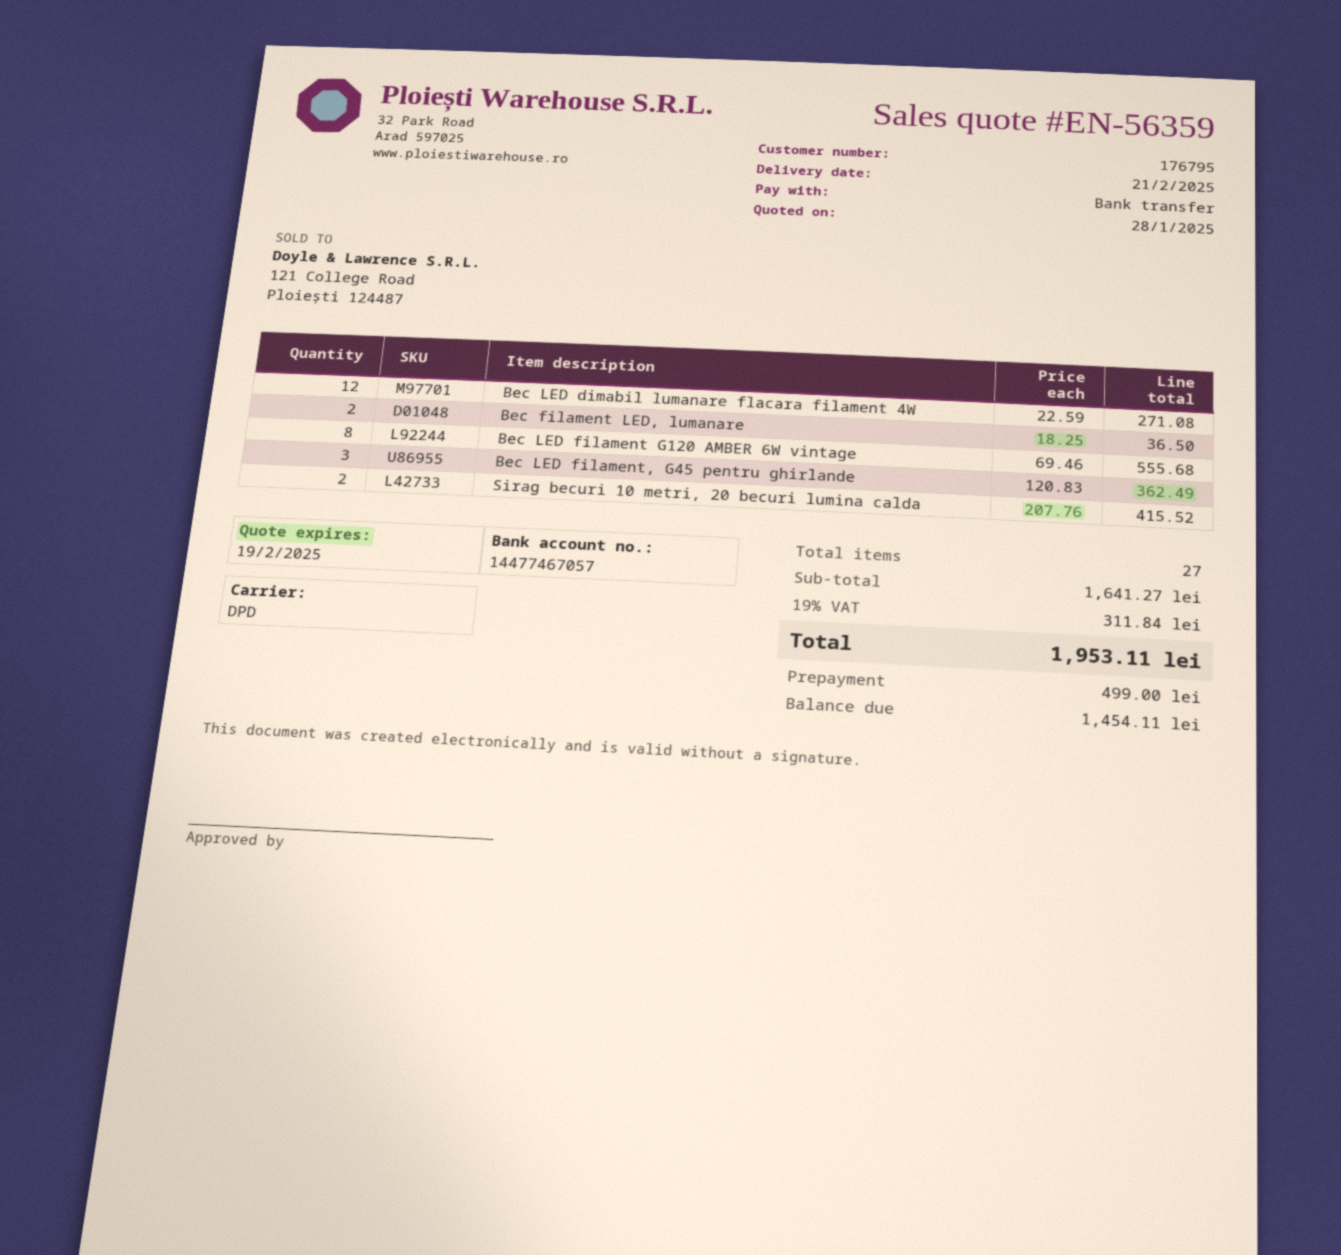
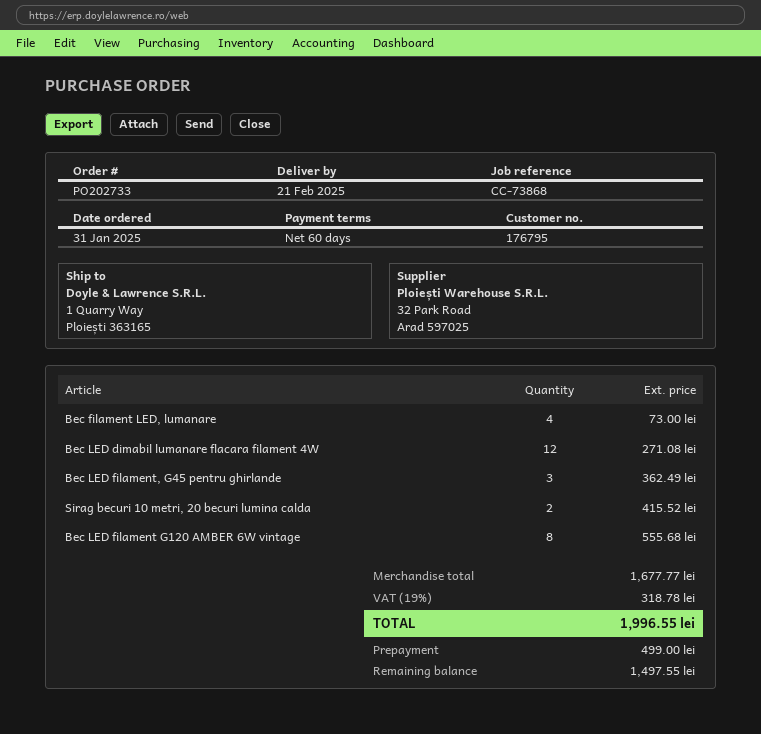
Bec filament LED, lumanare: 2 for 36.50 -> 4 for 73.00
subtotal: 1641.27 -> 1677.77
tax: 19% = 311.84 -> 19% = 318.78
total: 1953.11 -> 1996.55
balance: 1454.11 -> 1497.55

